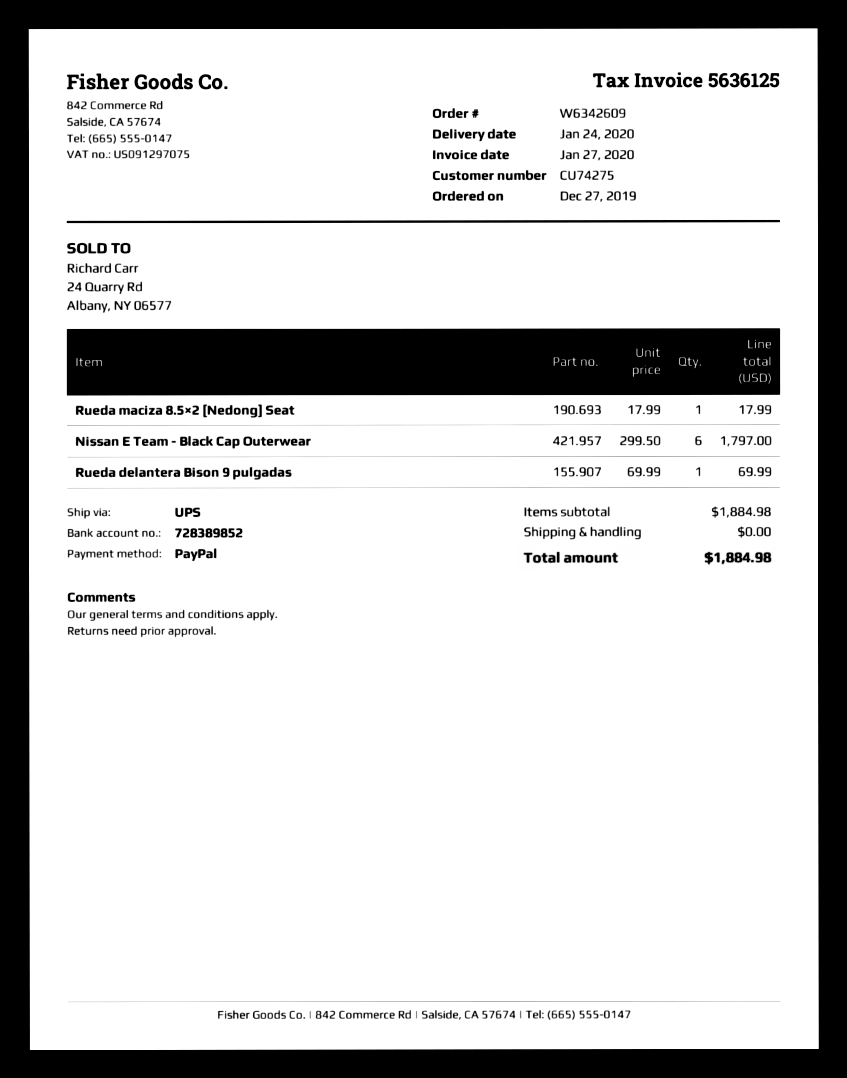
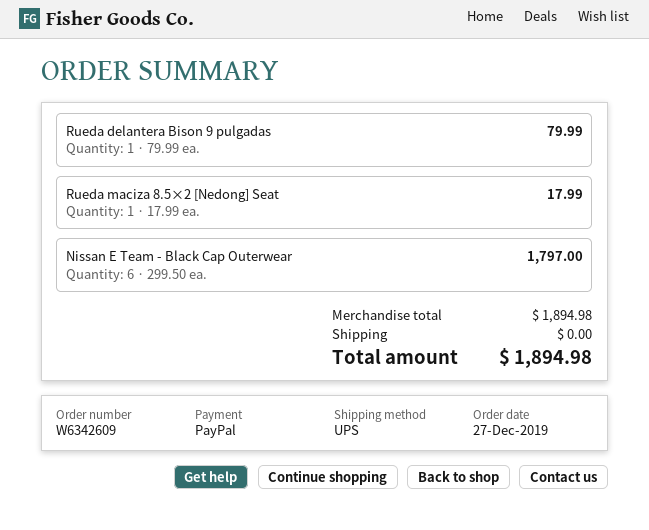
Rueda delantera Bison 9 pulgadas: 1 x 69.99 = 69.99 -> 1 x 79.99 = 79.99
subtotal: 1884.98 -> 1894.98
total: 1884.98 -> 1894.98

